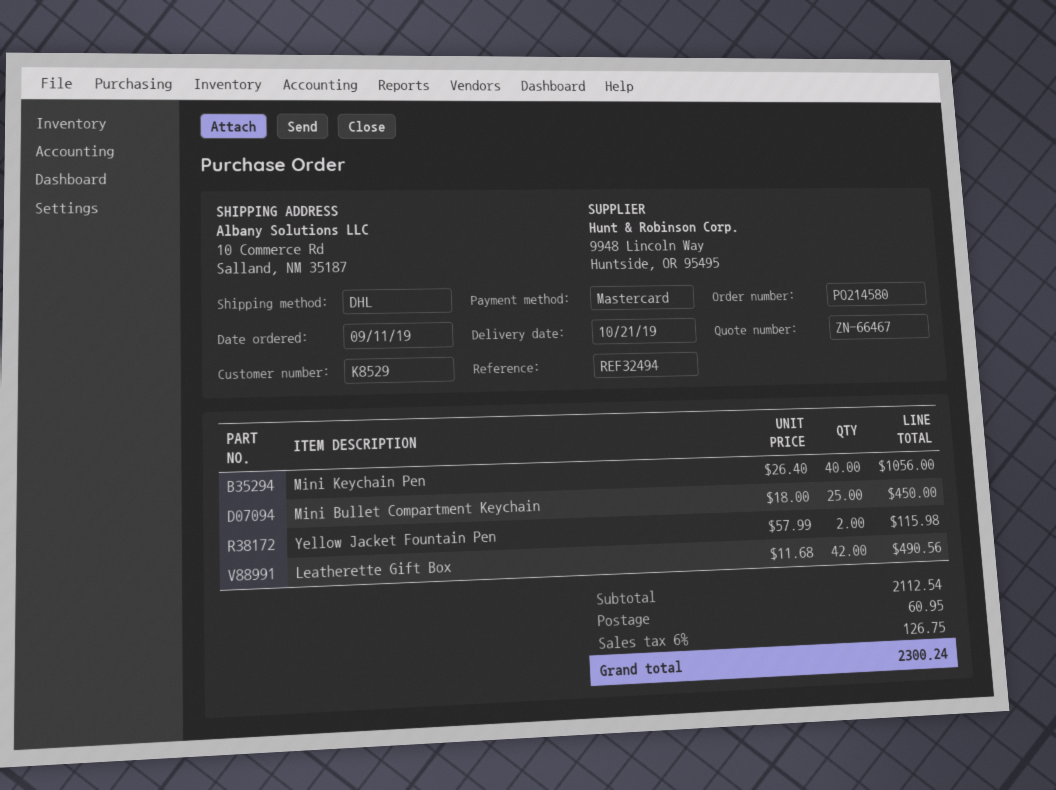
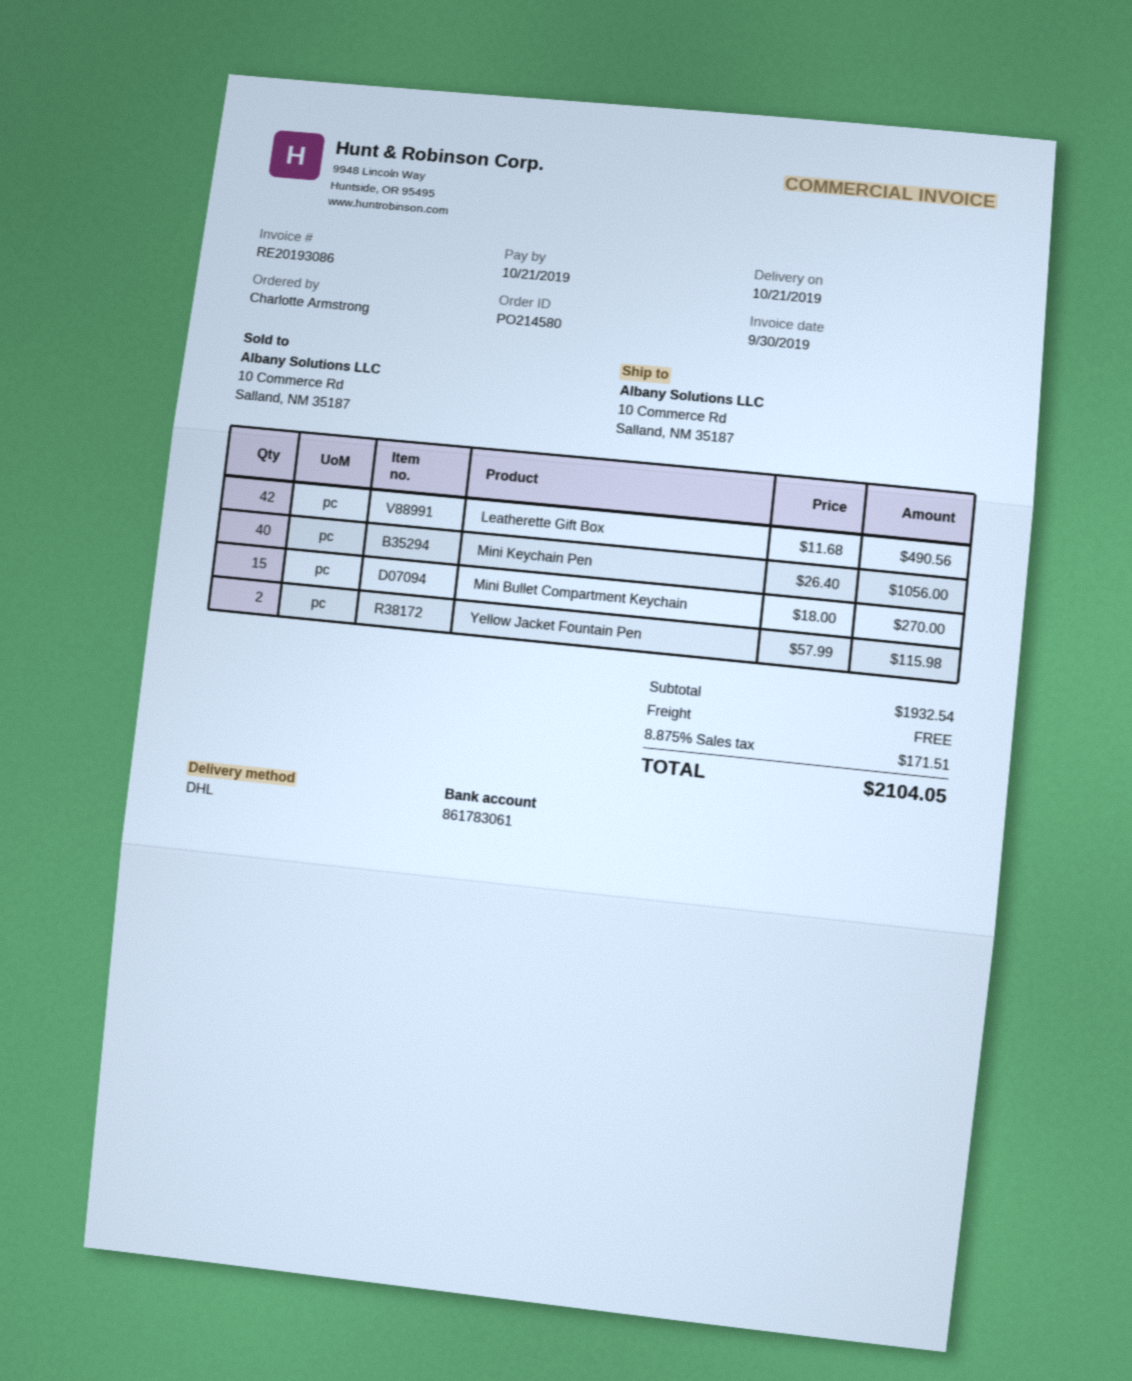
Mini Bullet Compartment Keychain: 25 x 18.00 = 450.00 -> 15 x 18.00 = 270.00
subtotal: 2112.54 -> 1932.54
shipping: 60.95 -> 0.00
tax: 6% = 126.75 -> 8.875% = 171.51
total: 2300.24 -> 2104.05

